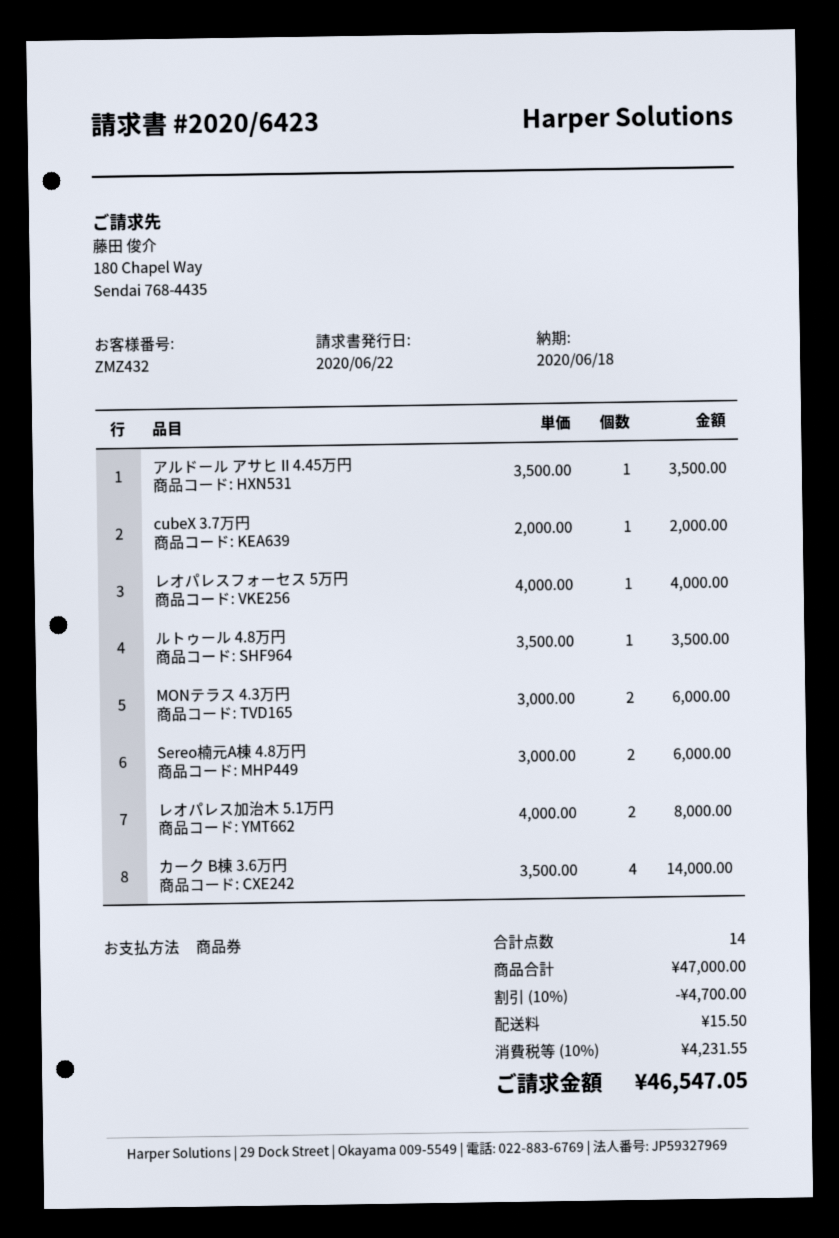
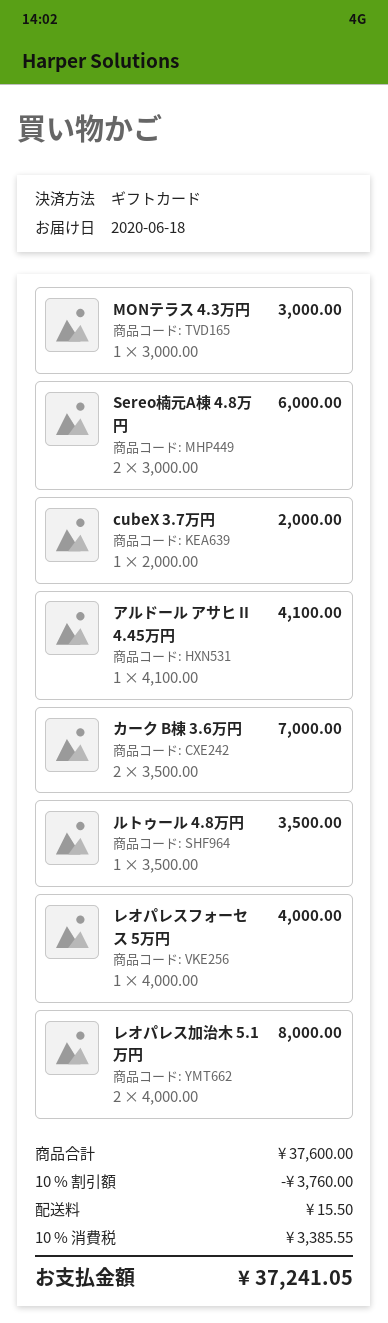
アルドール アサヒ II 4.45万円: 1 x 3500.00 = 3500.00 -> 1 x 4100.00 = 4100.00
MONテラス 4.3万円: 2 x 3000.00 = 6000.00 -> 1 x 3000.00 = 3000.00
カーク B棟 3.6万円: 4 x 3500.00 = 14000.00 -> 2 x 3500.00 = 7000.00
subtotal: 47000.00 -> 37600.00
discount: 10% = 4700.00 -> 10% = 3760.00
tax: 10% = 4231.55 -> 10% = 3385.55
total: 46547.05 -> 37241.05

